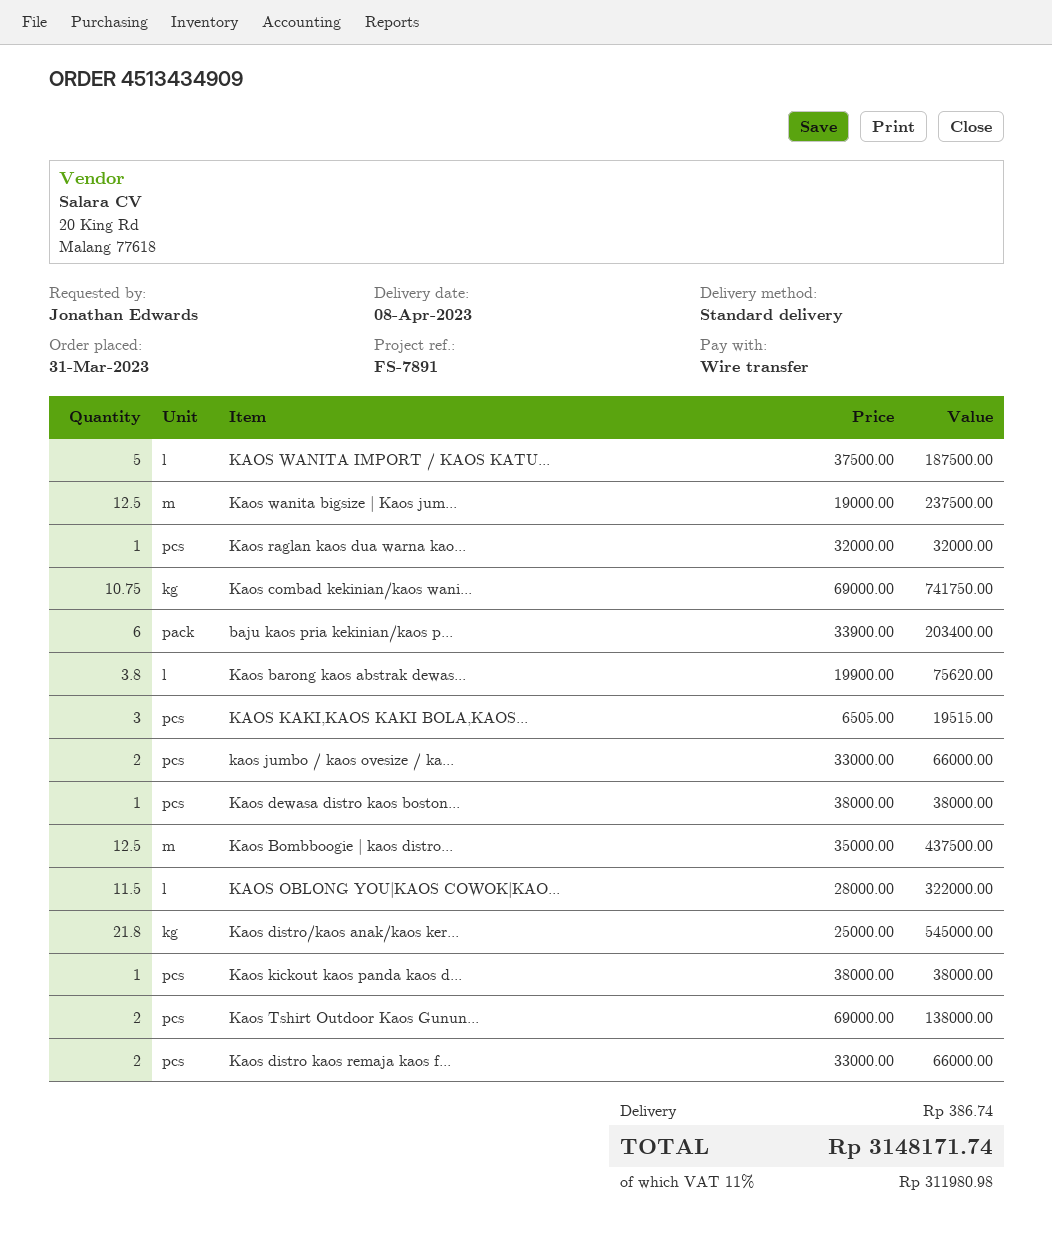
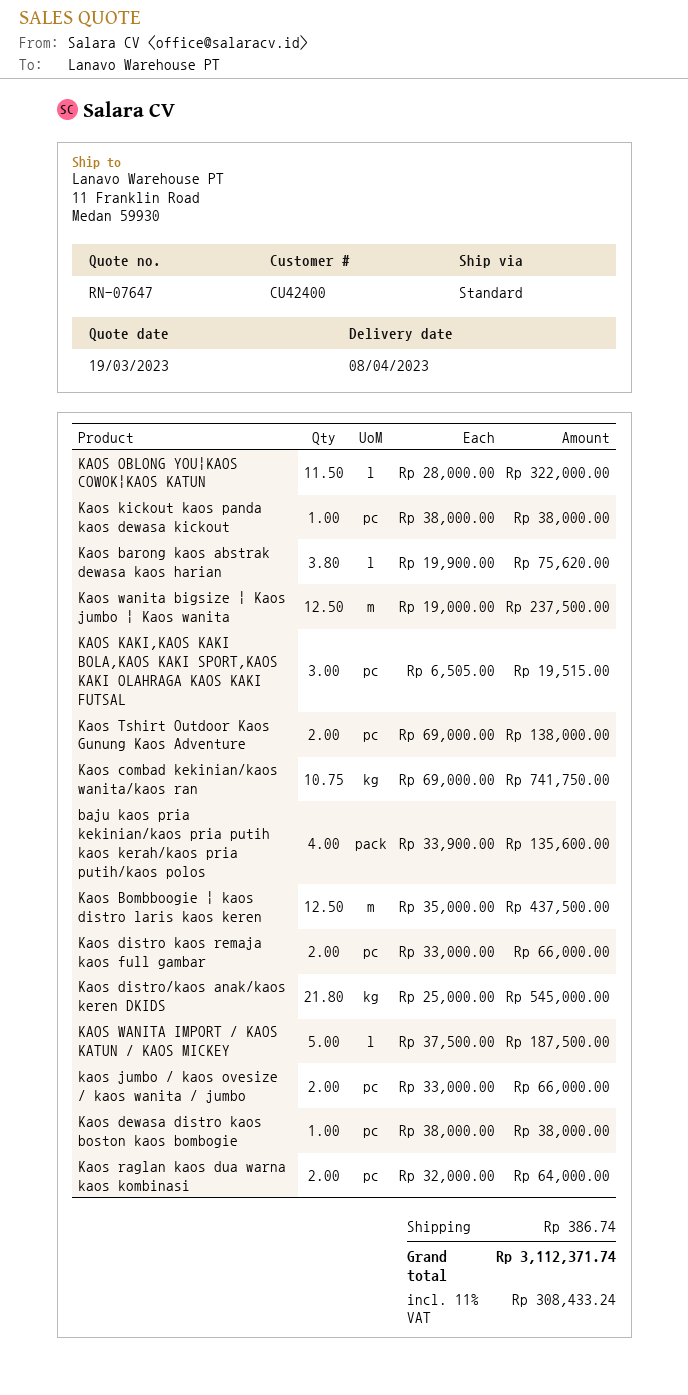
Kaos raglan kaos dua warna kao...: 1 x 32000.00 = 32000.00 -> 2 x 32000.00 = 64000.00
baju kaos pria kekinian/kaos p...: 6 x 33900.00 = 203400.00 -> 4 x 33900.00 = 135600.00
tax: 11% = 311980.98 -> 11% = 308433.24
total: 3148171.74 -> 3112371.74

